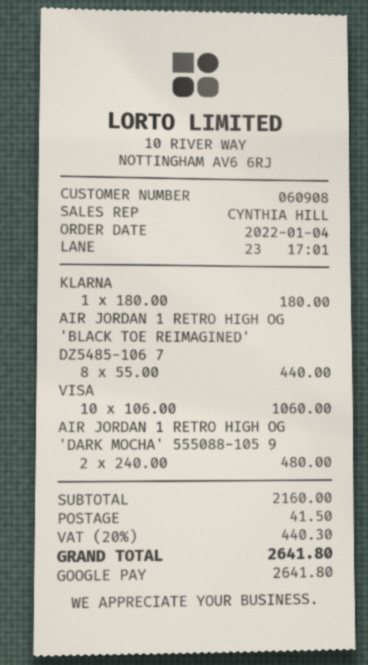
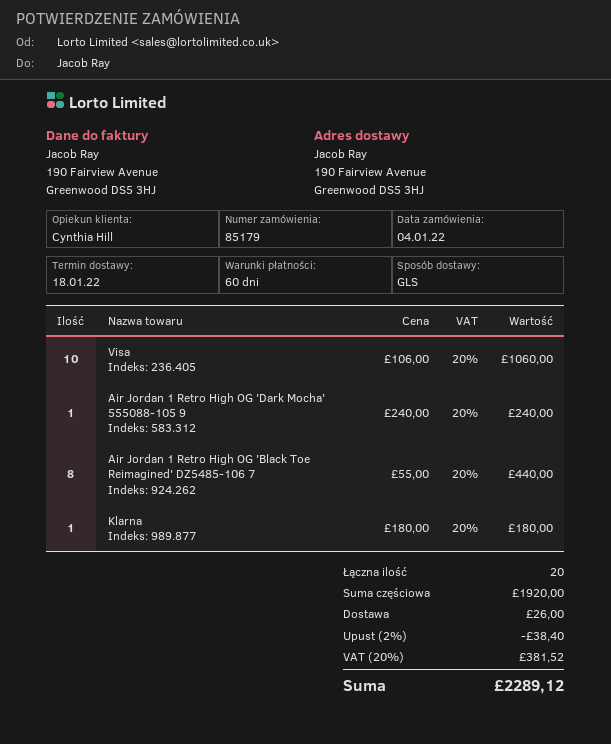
AIR JORDAN 1 RETRO HIGH OG 'DARK MOCHA' 555088-105 9: 2 x 240.00 = 480.00 -> 1 x 240.00 = 240.00
subtotal: 2160.00 -> 1920.00
discount: none -> 2% = 38.40
shipping: 41.50 -> 26.00
tax: 20% = 440.30 -> 20% = 381.52
total: 2641.80 -> 2289.12

